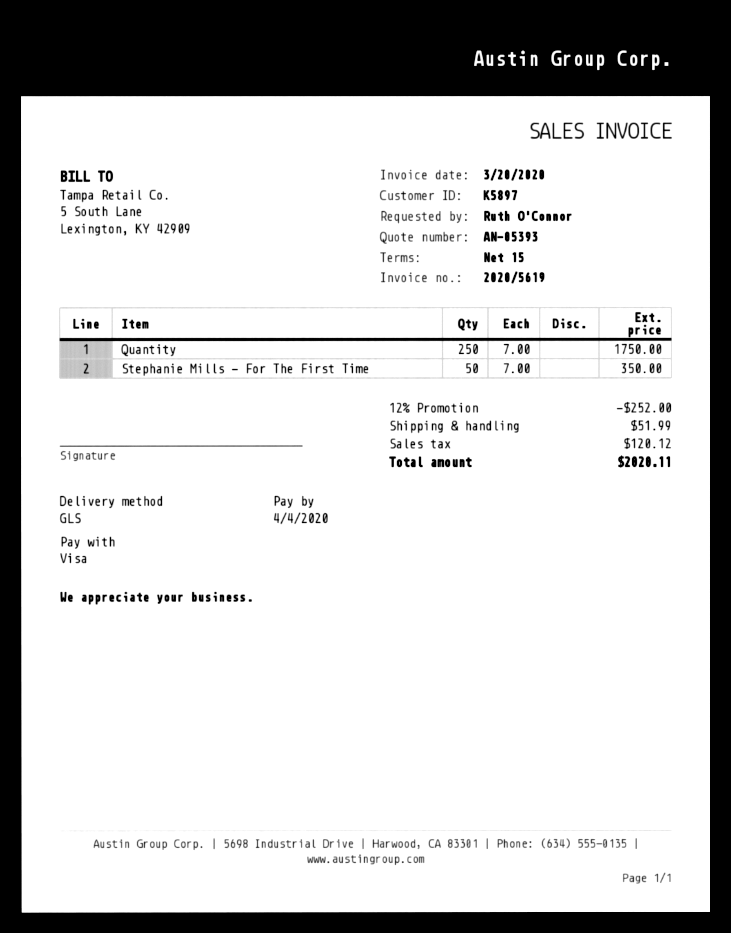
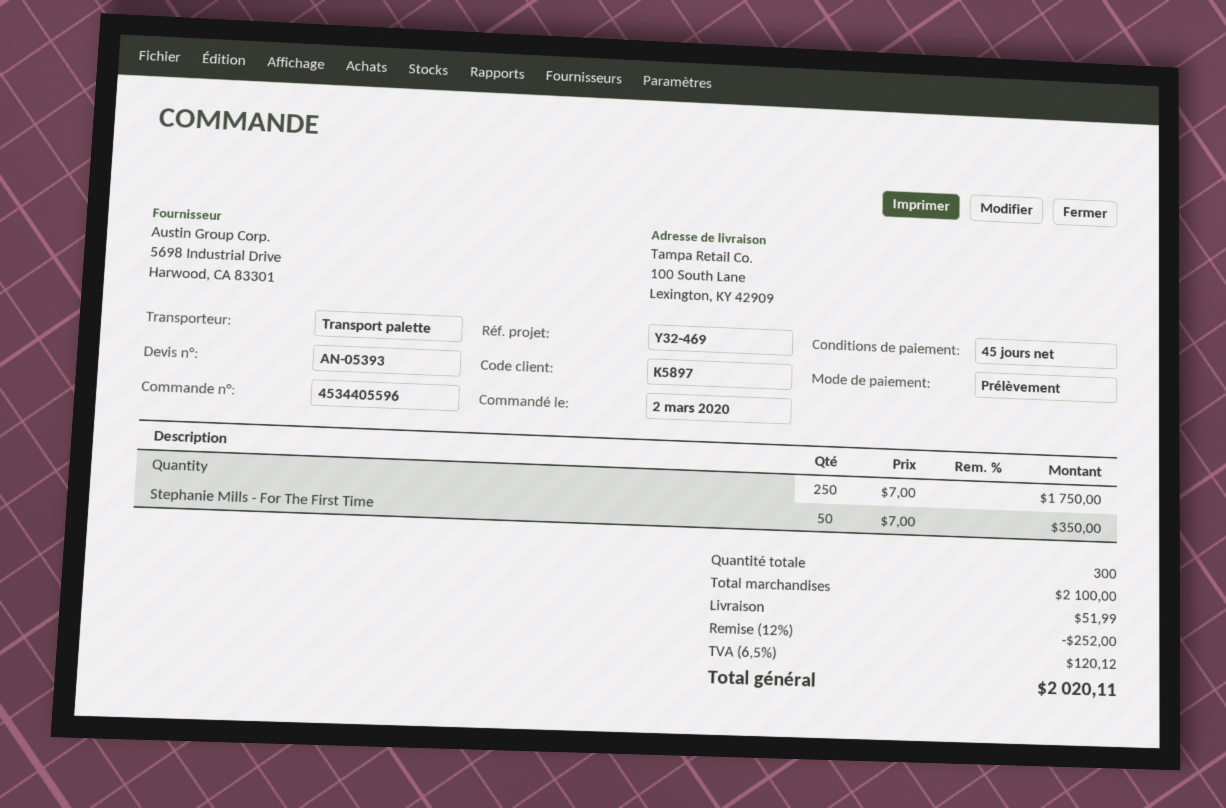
payment terms: 15 days -> 45 days
payment method: Visa -> direct debit
shipping method: GLS -> pallet freight

